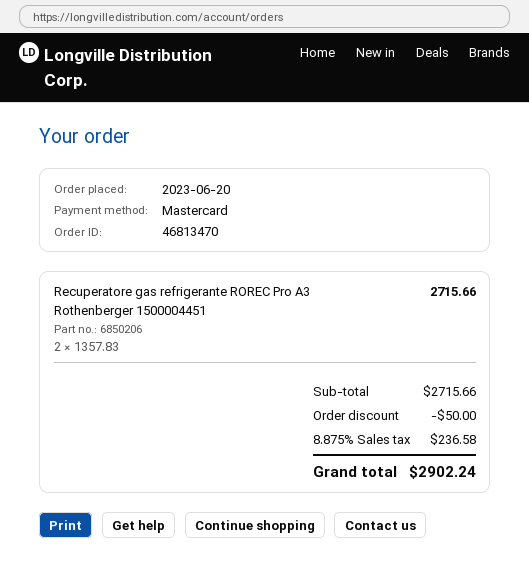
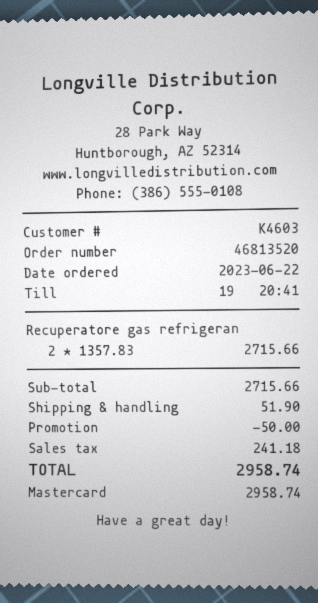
order number: 46813470 -> 46813520
order date: 2023-06-20 -> 2023-06-22
shipping: none -> 51.90
tax: 236.58 -> 241.18
total: 2902.24 -> 2958.74

